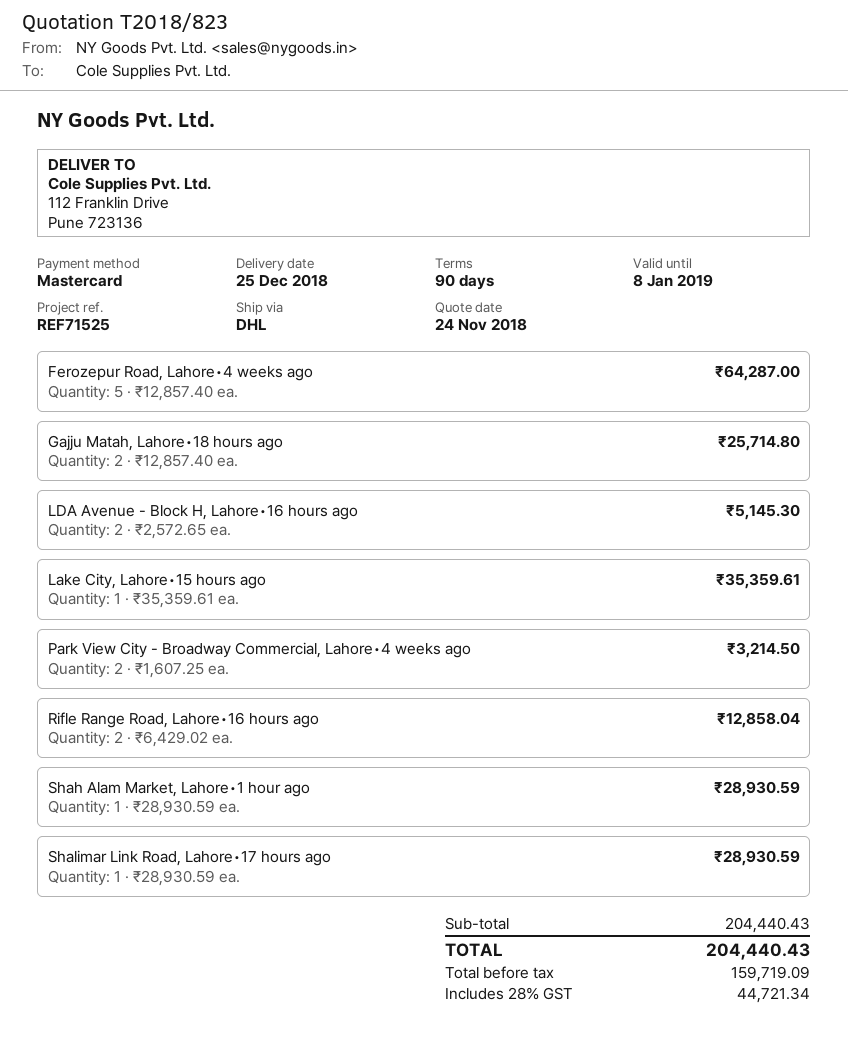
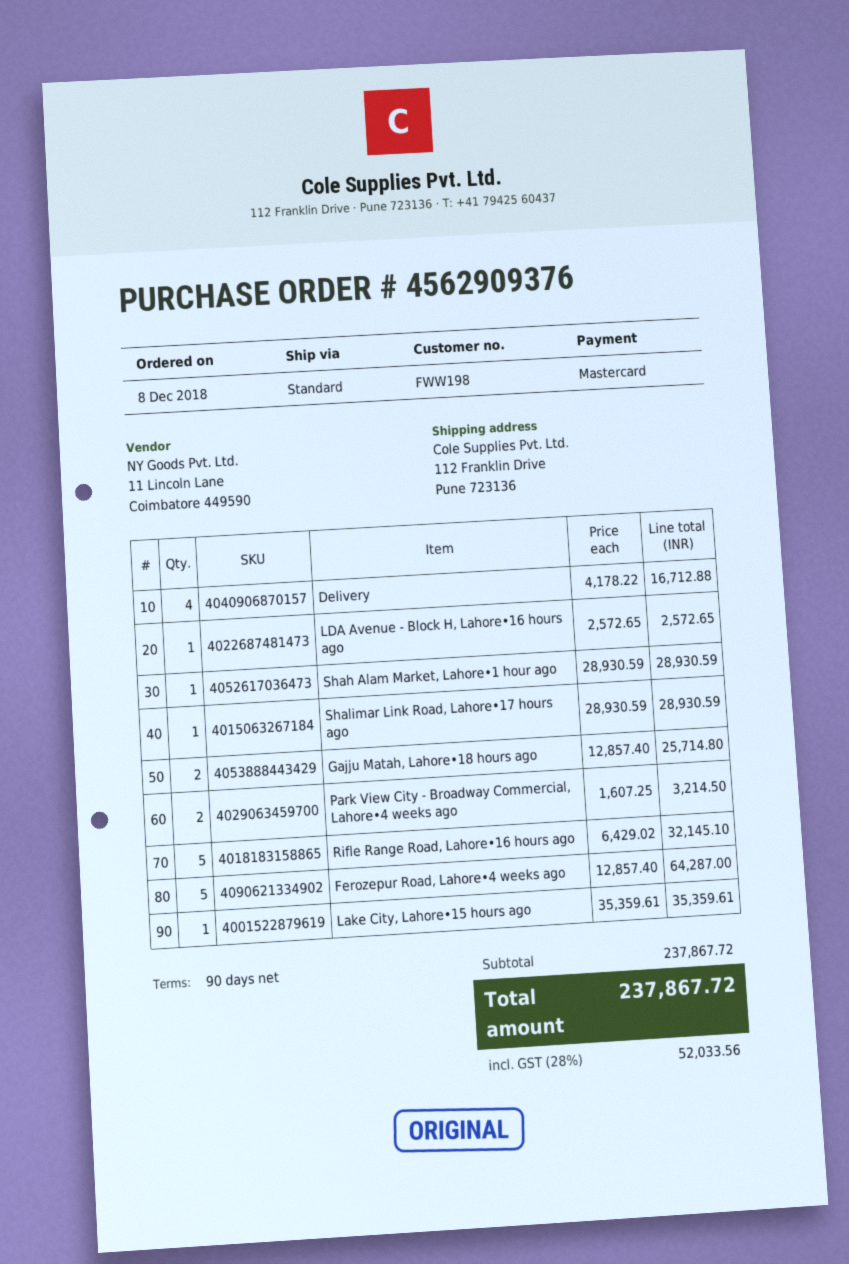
shipping method: DHL -> standard
LDA Avenue - Block H, Lahore•16 hours ago: 2 x 2572.65 = 5145.30 -> 1 x 2572.65 = 2572.65
Rifle Range Road, Lahore•16 hours ago: 2 x 6429.02 = 12858.04 -> 5 x 6429.02 = 32145.10
Delivery: none -> 4 x 4178.22 = 16712.88
subtotal: 204440.43 -> 237867.72
tax: 28% = 44721.34 -> 28% = 52033.56
total: 204440.43 -> 237867.72

